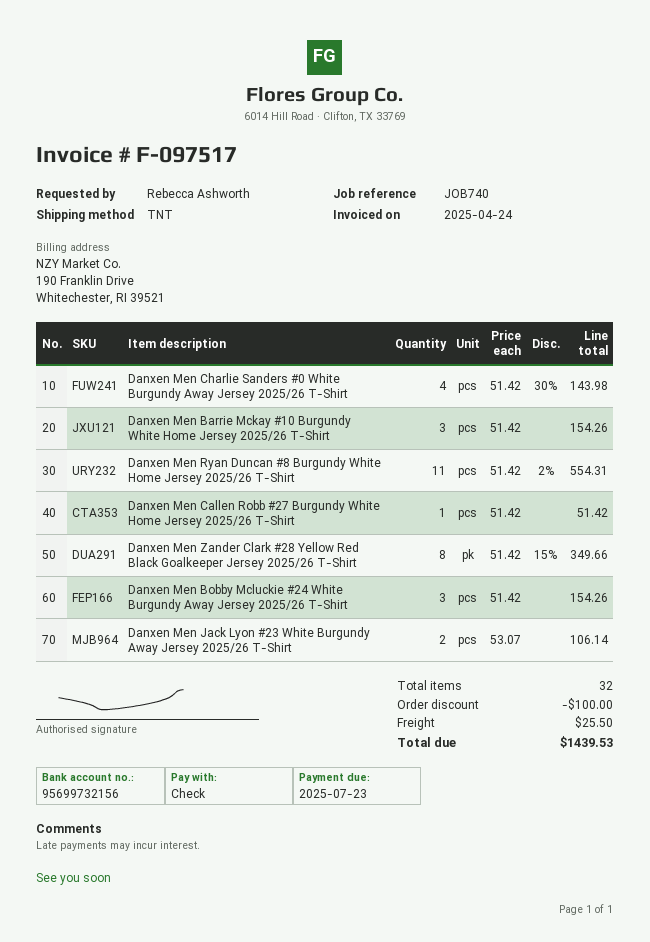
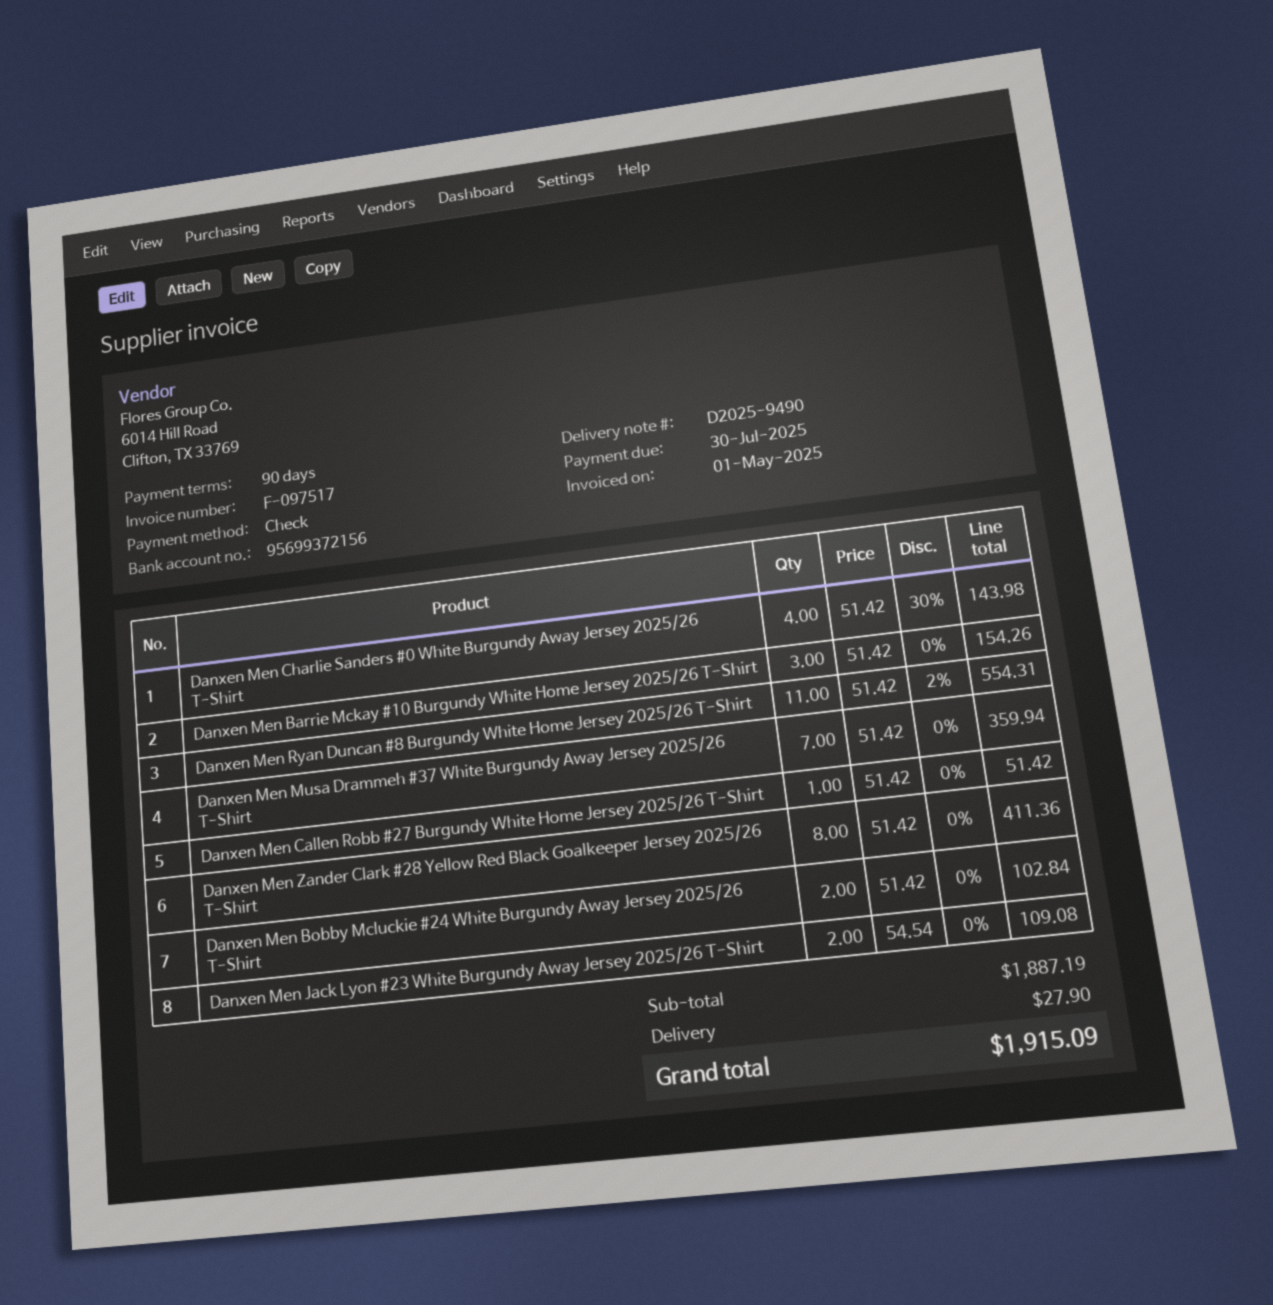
invoice date: 2025-04-24 -> 2025-05-01
due date: 2025-07-23 -> 2025-07-30
bank account: 95699732156 -> 95699372156
Danxen Men Zander Clark #28 Yellow Red Black Goalkeeper Jersey 2025/26 T-Shirt: 8 x 51.42 - 15% = 349.66 -> 8 x 51.42 = 411.36
Danxen Men Bobby Mcluckie #24 White Burgundy Away Jersey 2025/26 T-Shirt: 3 x 51.42 = 154.26 -> 2 x 51.42 = 102.84
Danxen Men Jack Lyon #23 White Burgundy Away Jersey 2025/26 T-Shirt: 2 x 53.07 = 106.14 -> 2 x 54.54 = 109.08
Danxen Men Musa Drammeh #37 White Burgundy Away Jersey 2025/26 T-Shirt: none -> 7 x 51.42 = 359.94
discount: 100.00 -> none
shipping: 25.50 -> 27.90
total: 1439.53 -> 1915.09

